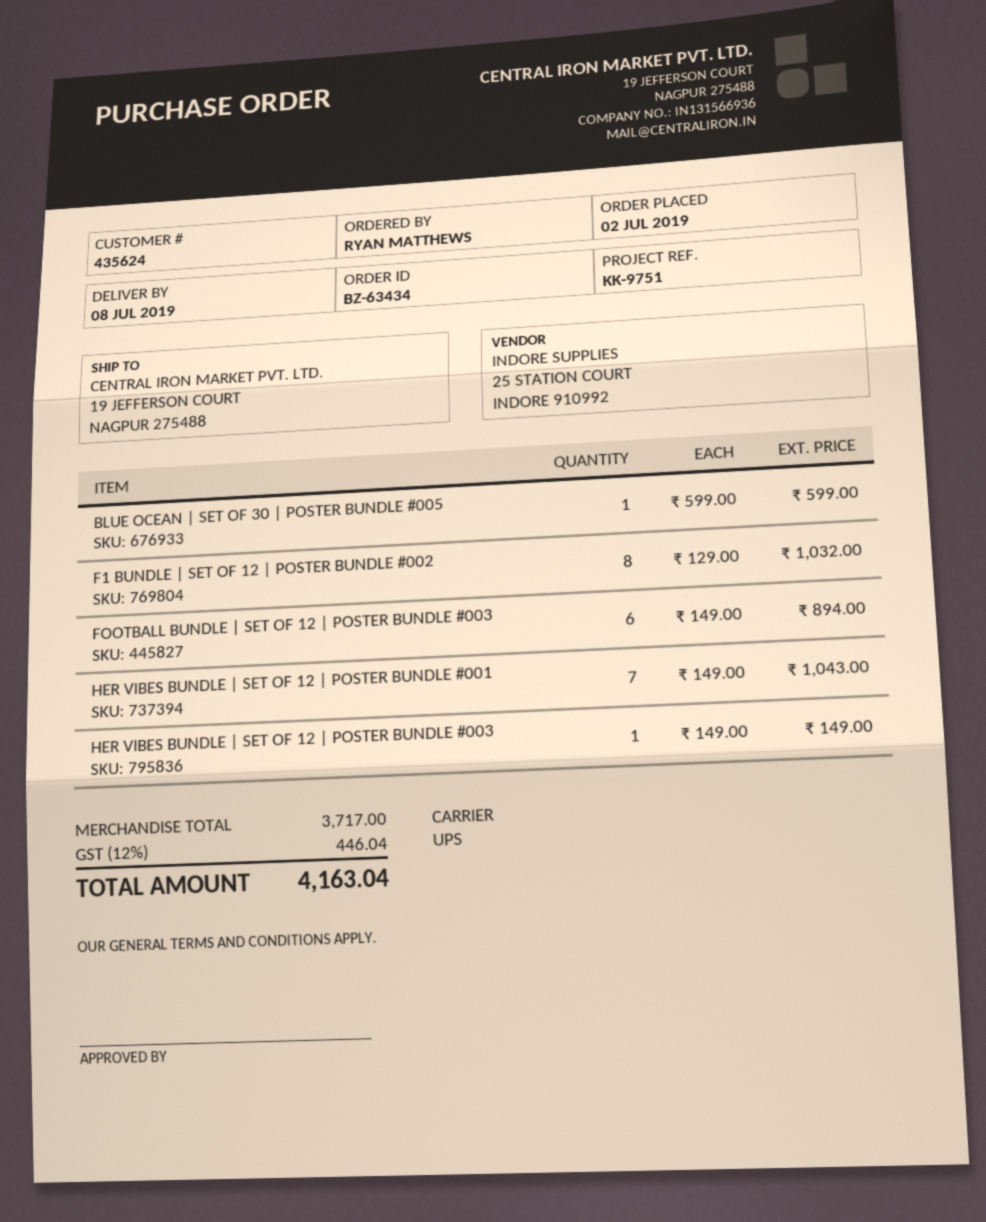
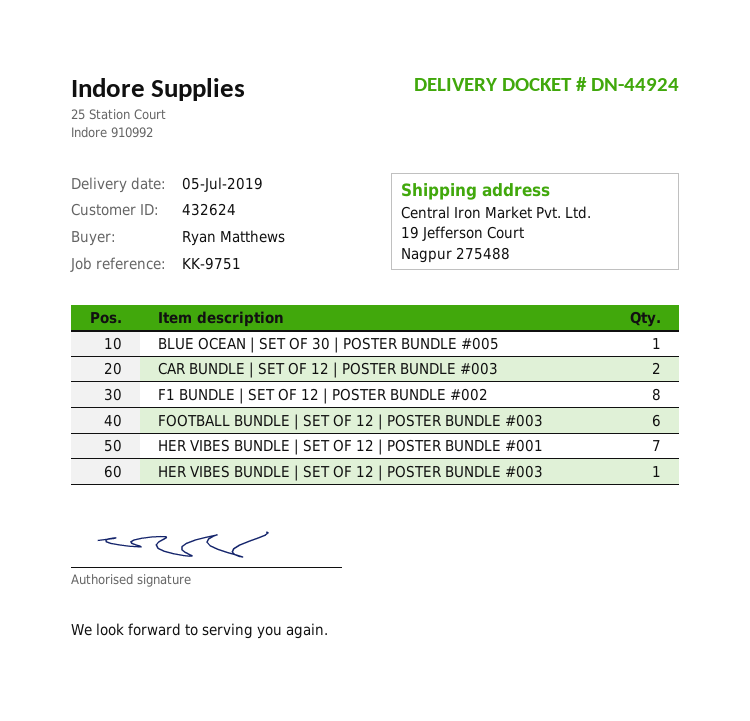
delivery date: 2019-07-08 -> 2019-07-05
customer number: 435624 -> 432624
CAR BUNDLE | SET OF 12 | POSTER BUNDLE #003: none -> 2

